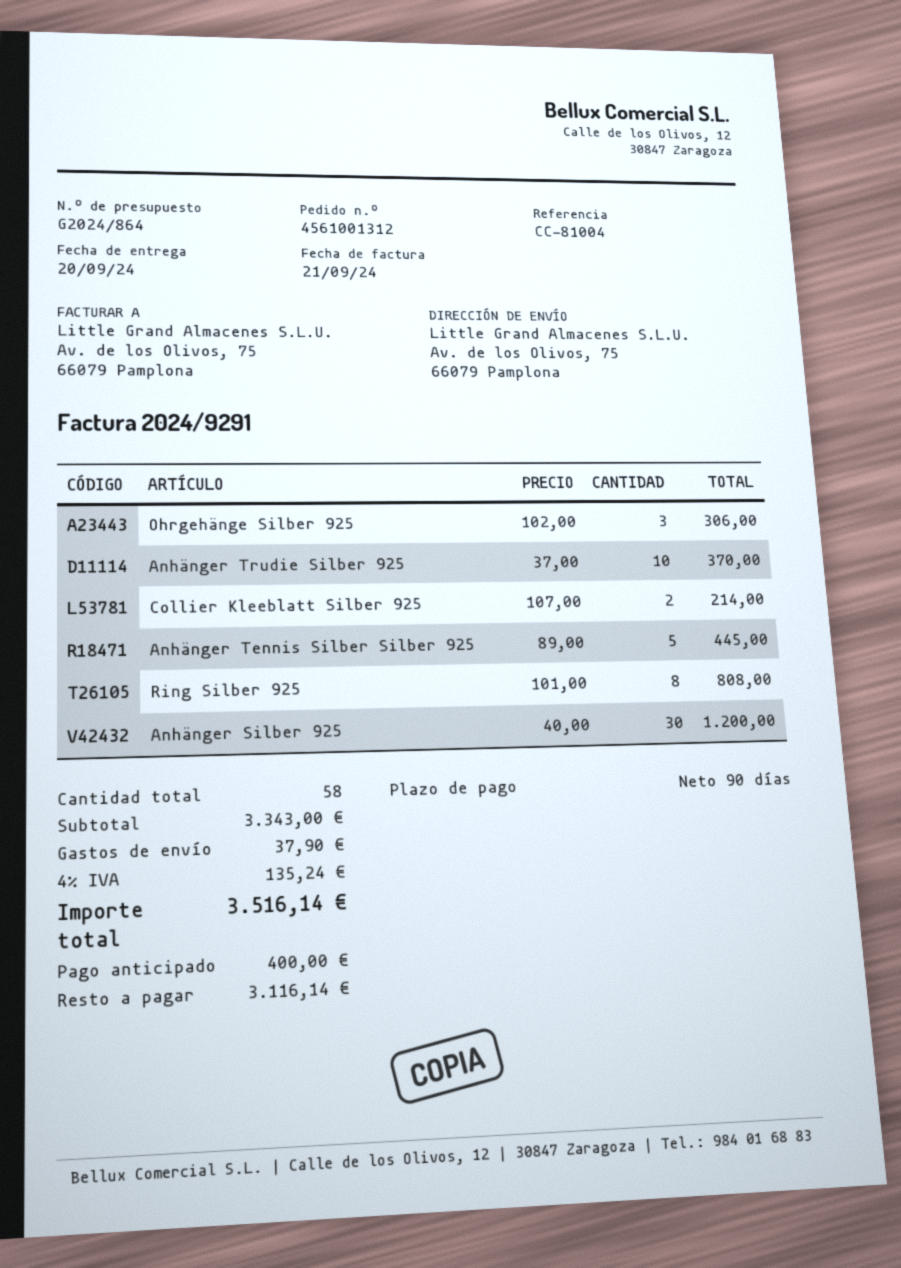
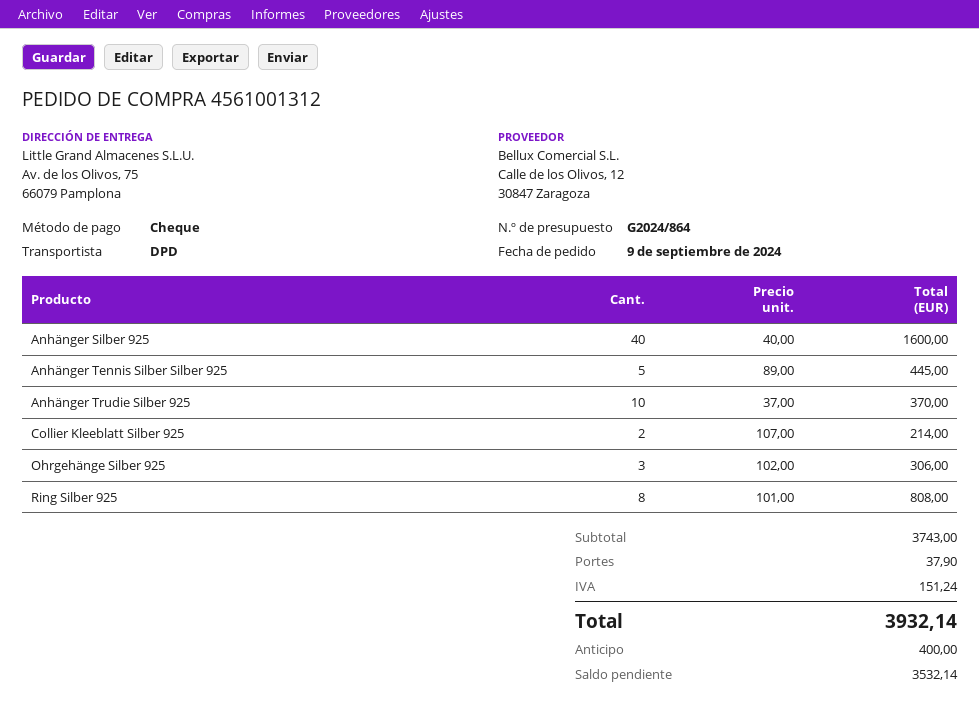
Anhänger Silber 925: 30 x 40.00 = 1200.00 -> 40 x 40.00 = 1600.00
subtotal: 3343.00 -> 3743.00
tax: 135.24 -> 151.24
total: 3516.14 -> 3932.14
balance: 3116.14 -> 3532.14

